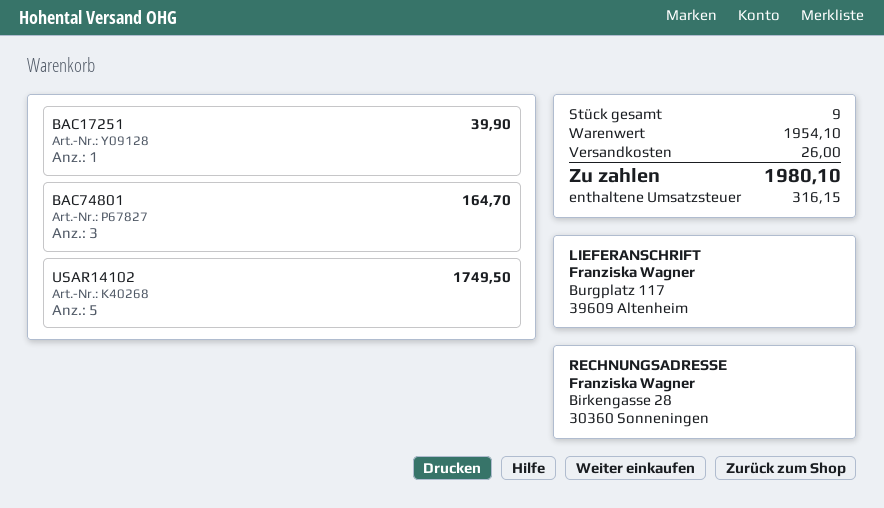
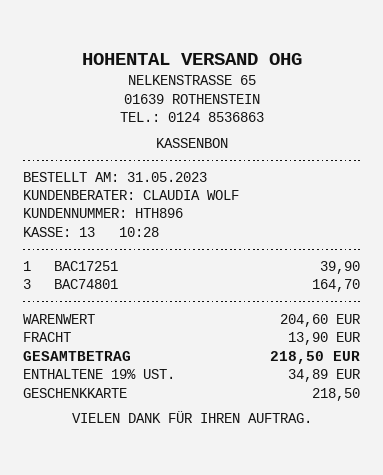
USAR14102: 5 for 1749.50 -> none
subtotal: 1954.10 -> 204.60
shipping: 26.00 -> 13.90
tax: 316.15 -> 34.89
total: 1980.10 -> 218.50

